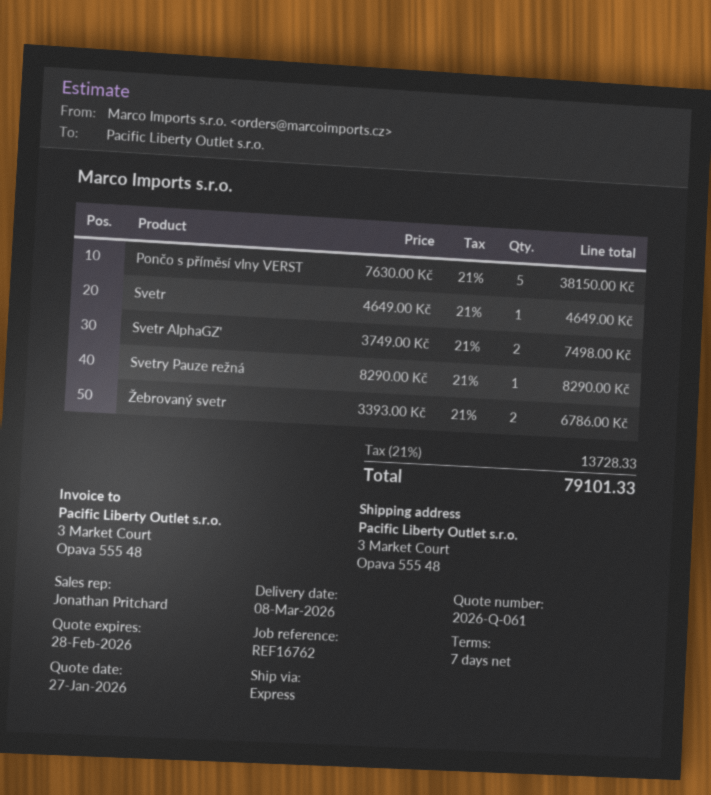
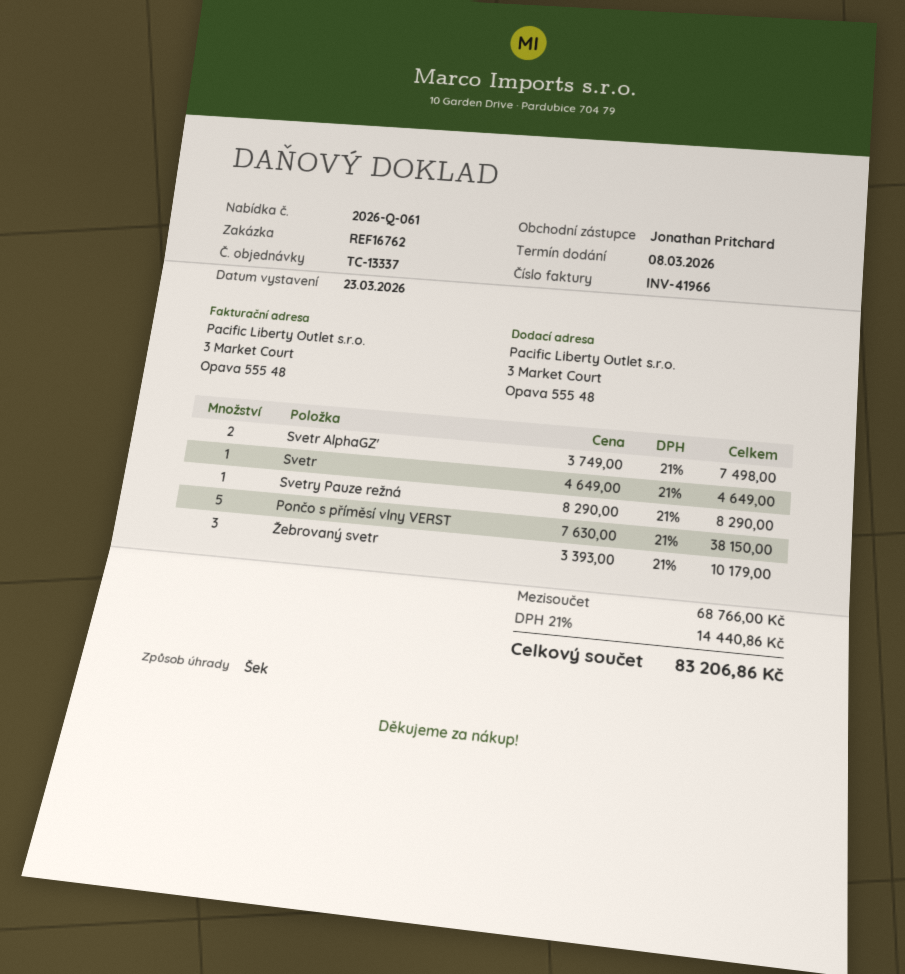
Žebrovaný svetr: 2 x 3393.00 = 6786.00 -> 3 x 3393.00 = 10179.00
tax: 21% = 13728.33 -> 21% = 14440.86
total: 79101.33 -> 83206.86

